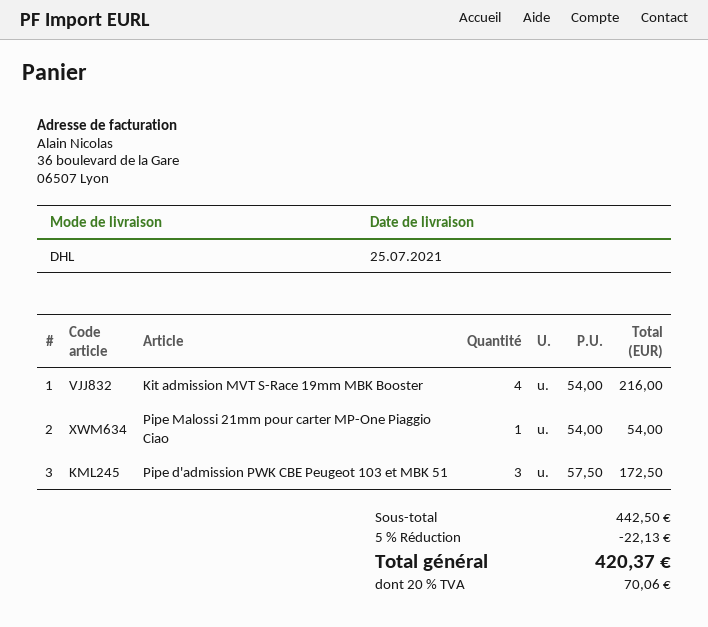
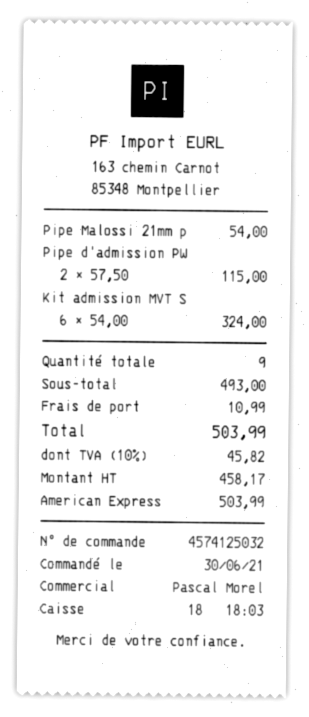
Kit admission MVT S-Race 19mm MBK Booster: 4 x 54.00 = 216.00 -> 6 x 54.00 = 324.00
Pipe d'admission PWK CBE Peugeot 103 et MBK 51: 3 x 57.50 = 172.50 -> 2 x 57.50 = 115.00
subtotal: 442.50 -> 493.00
discount: 5% = 22.13 -> none
shipping: none -> 10.99
tax: 20% = 70.06 -> 10% = 45.82
total: 420.37 -> 503.99

